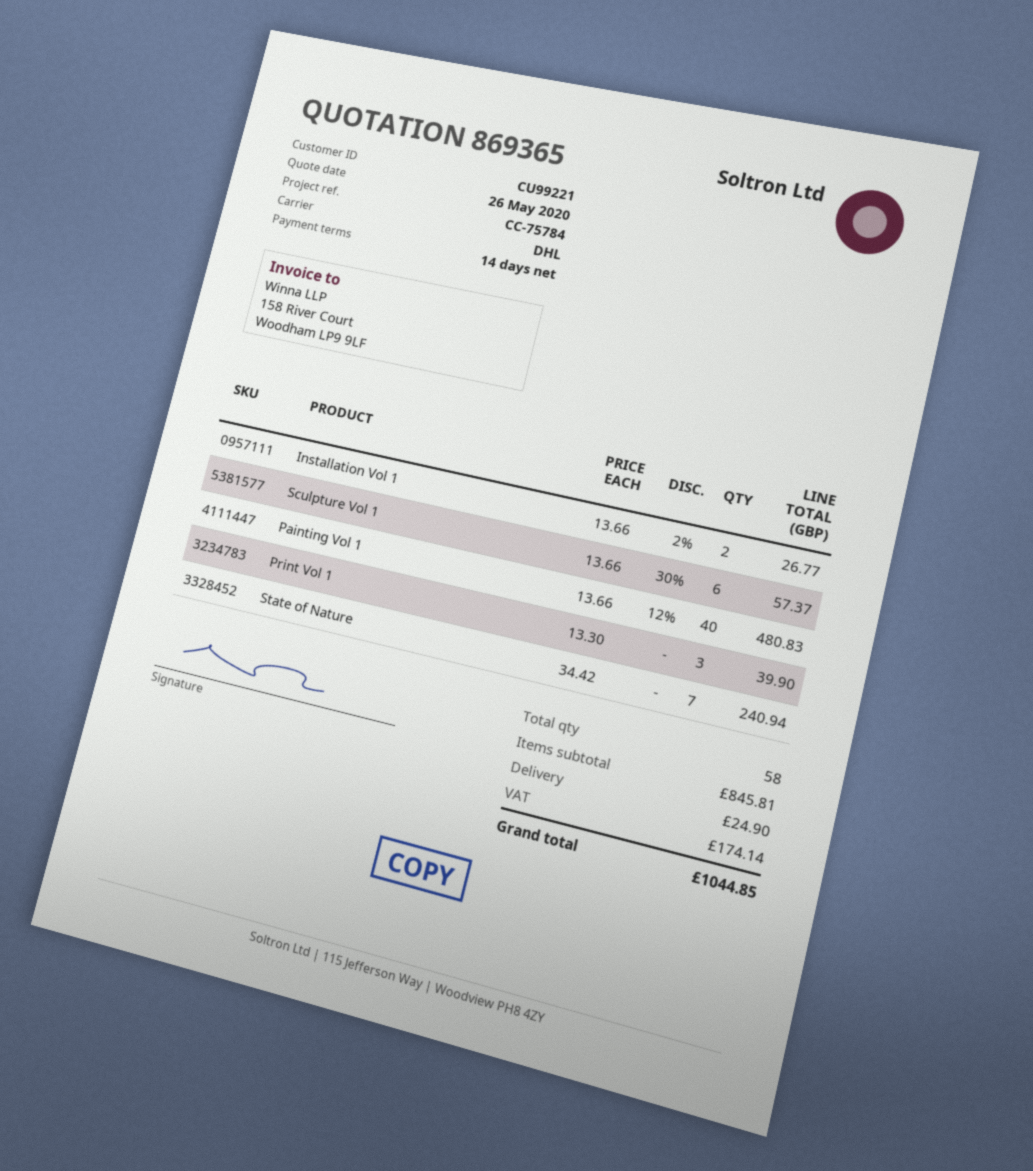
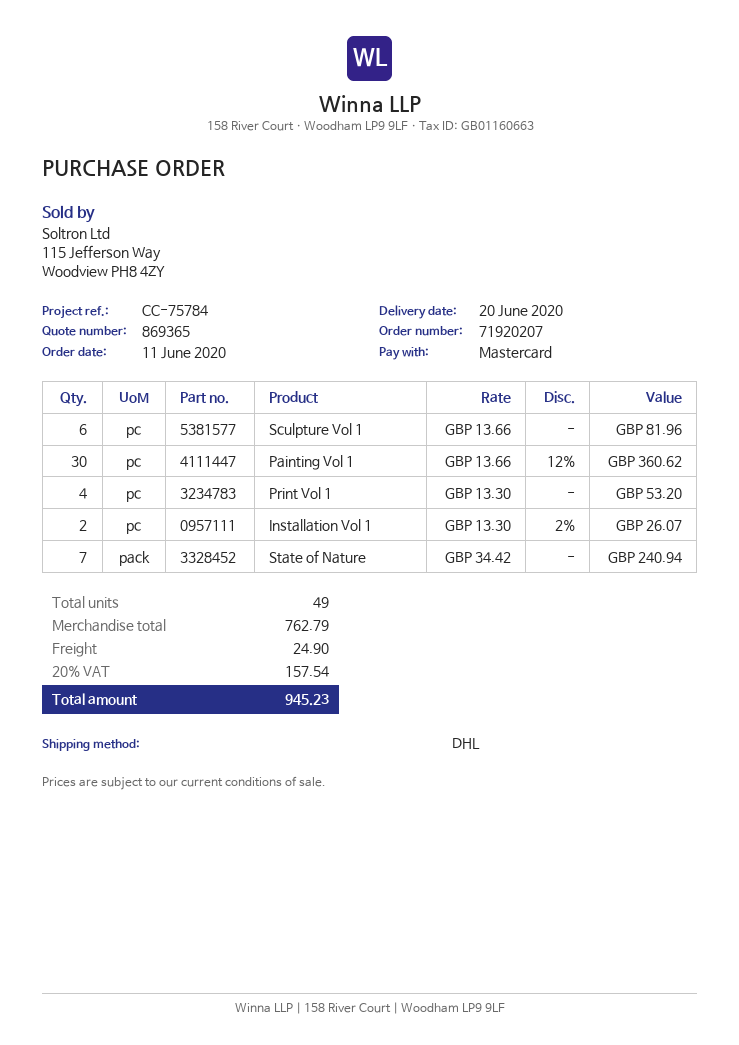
Installation Vol 1: 2 x 13.66 - 2% = 26.77 -> 2 x 13.30 - 2% = 26.07
Sculpture Vol 1: 6 x 13.66 - 30% = 57.37 -> 6 x 13.66 = 81.96
Painting Vol 1: 40 x 13.66 - 12% = 480.83 -> 30 x 13.66 - 12% = 360.62
Print Vol 1: 3 x 13.30 = 39.90 -> 4 x 13.30 = 53.20
total quantity: 58 -> 49
subtotal: 845.81 -> 762.79
tax: 174.14 -> 157.54
total: 1044.85 -> 945.23

